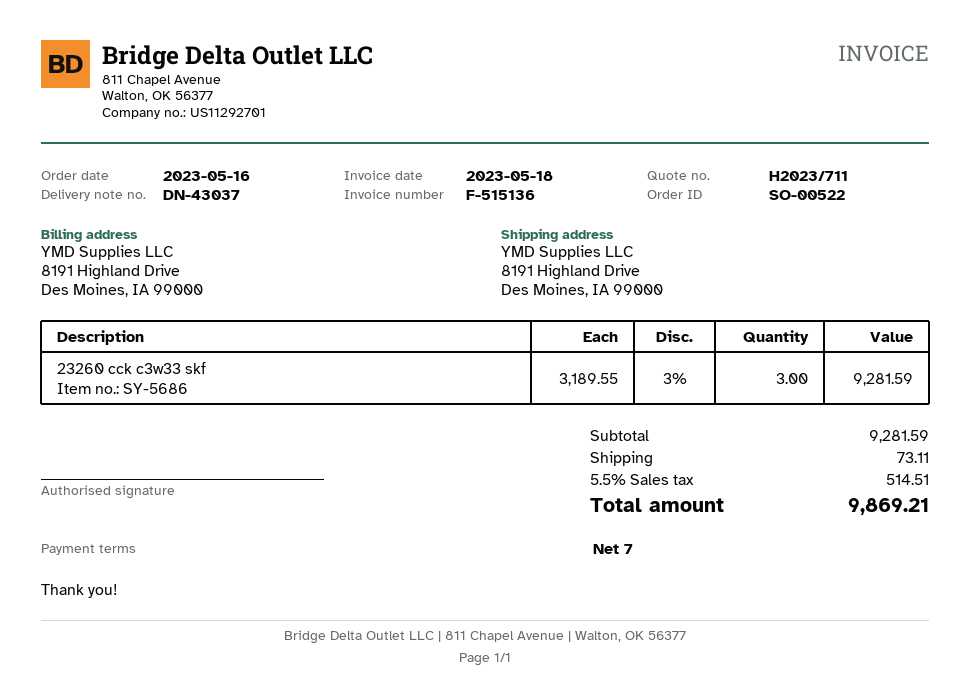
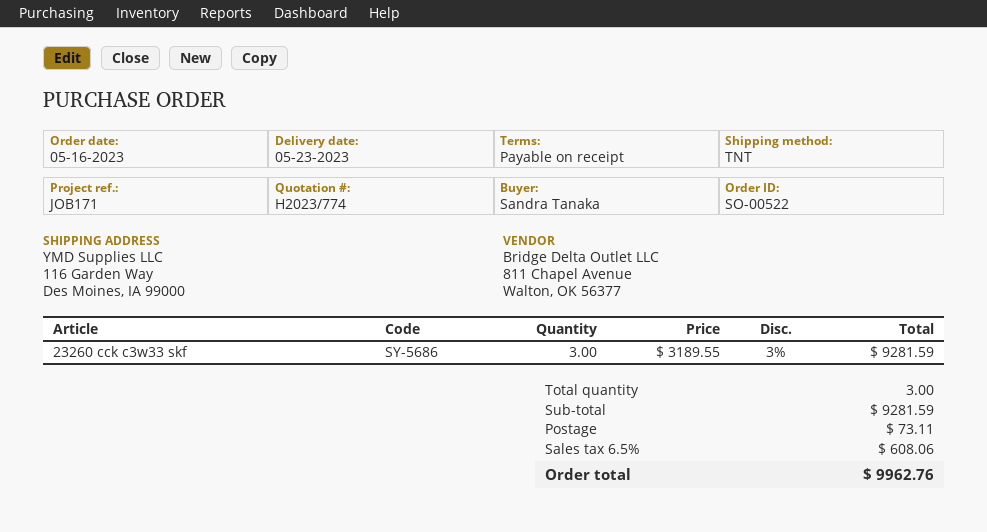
quote number: H2023/711 -> H2023/774
payment terms: 7 days -> on receipt
ship to: 8191 Highland Drive, Des Moines, IA 99000 -> 116 Garden Way, Des Moines, IA 99000
tax: 5.5% = 514.51 -> 6.5% = 608.06
total: 9869.21 -> 9962.76

